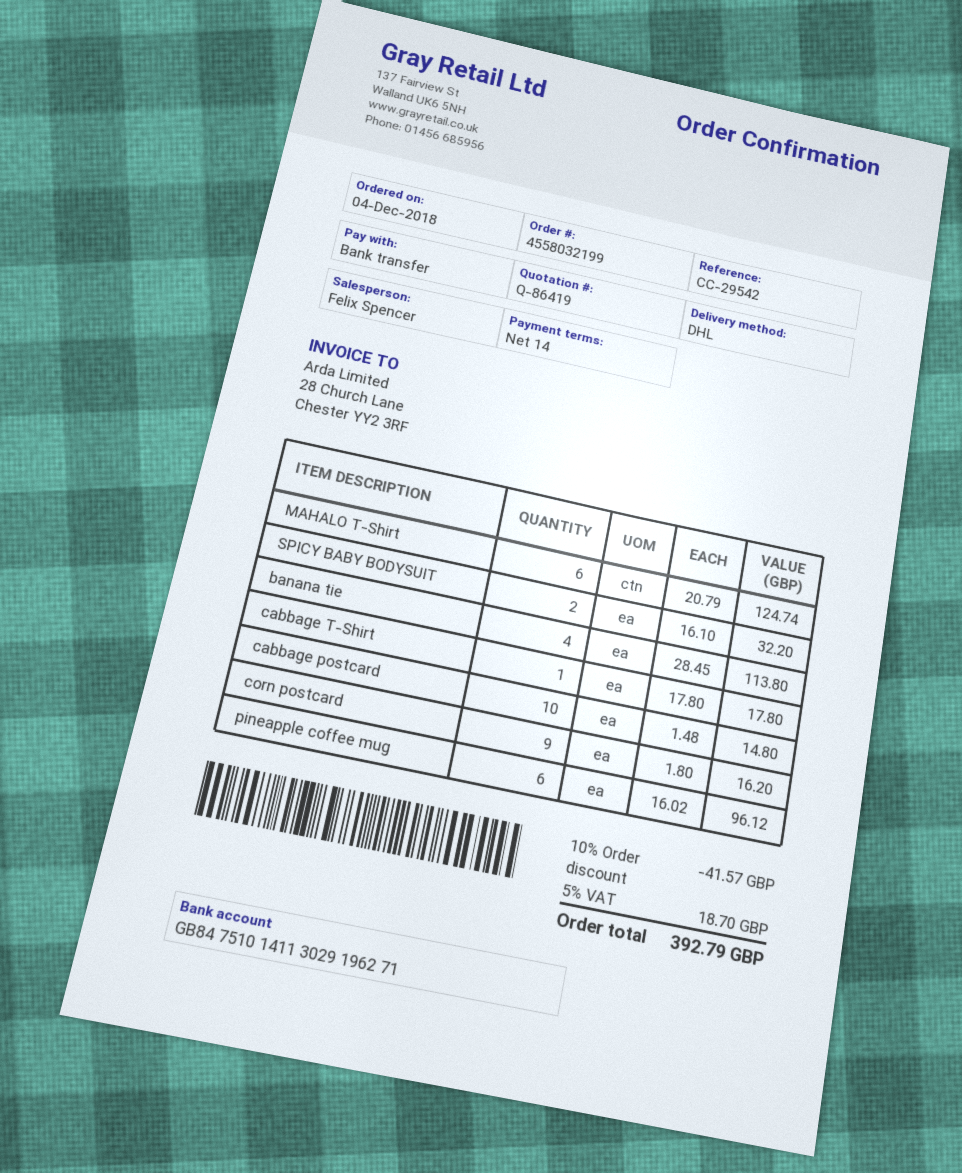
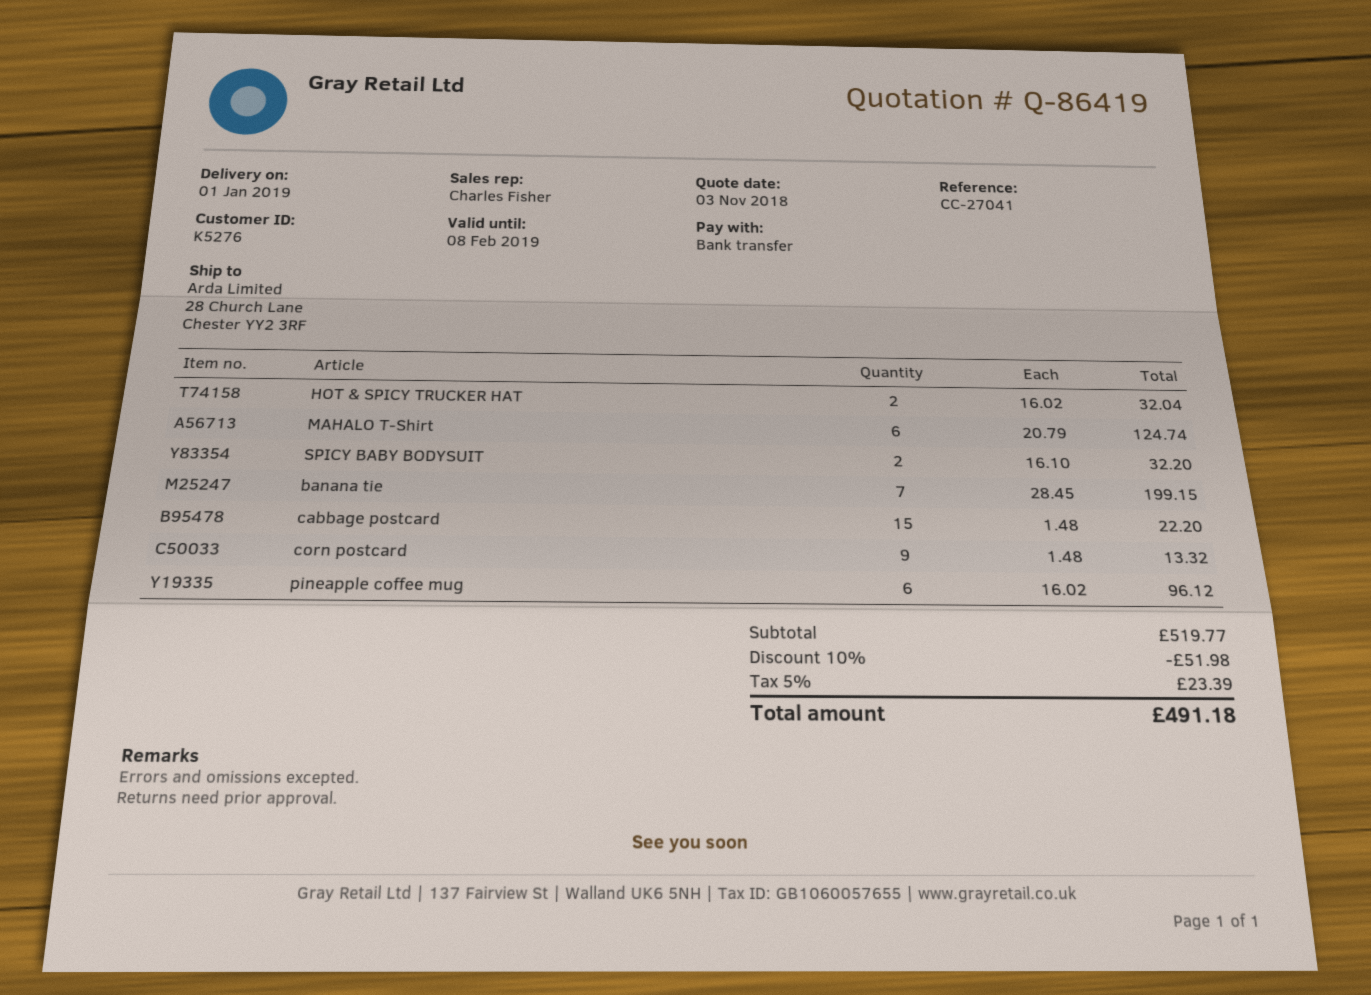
reference: CC-29542 -> CC-27041
sales rep: Felix Spencer -> Charles Fisher
banana tie: 4 x 28.45 = 113.80 -> 7 x 28.45 = 199.15
cabbage T-Shirt: 1 x 17.80 = 17.80 -> none
cabbage postcard: 10 x 1.48 = 14.80 -> 15 x 1.48 = 22.20
corn postcard: 9 x 1.80 = 16.20 -> 9 x 1.48 = 13.32
HOT & SPICY TRUCKER HAT: none -> 2 x 16.02 = 32.04
discount: 10% = 41.57 -> 10% = 51.98
tax: 5% = 18.70 -> 5% = 23.39
total: 392.79 -> 491.18

